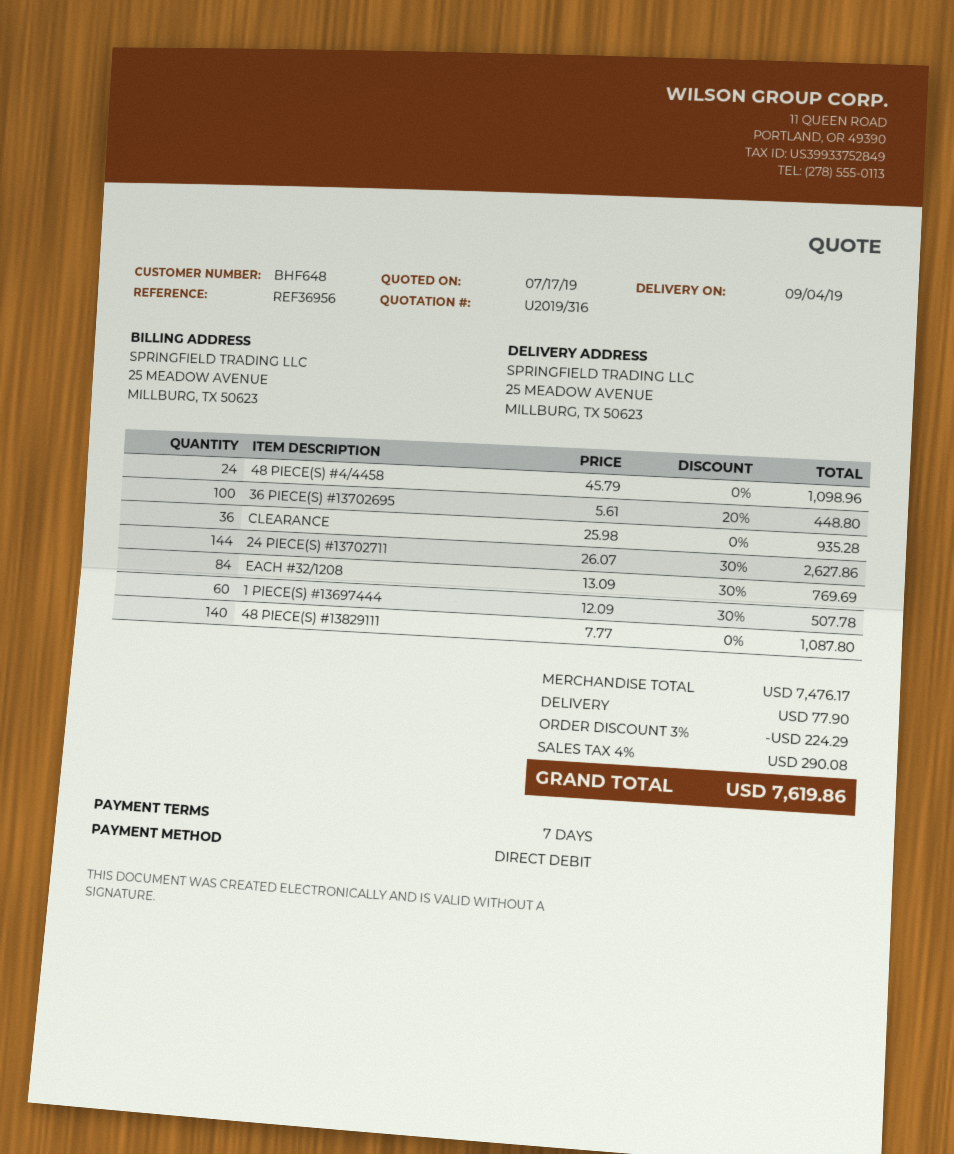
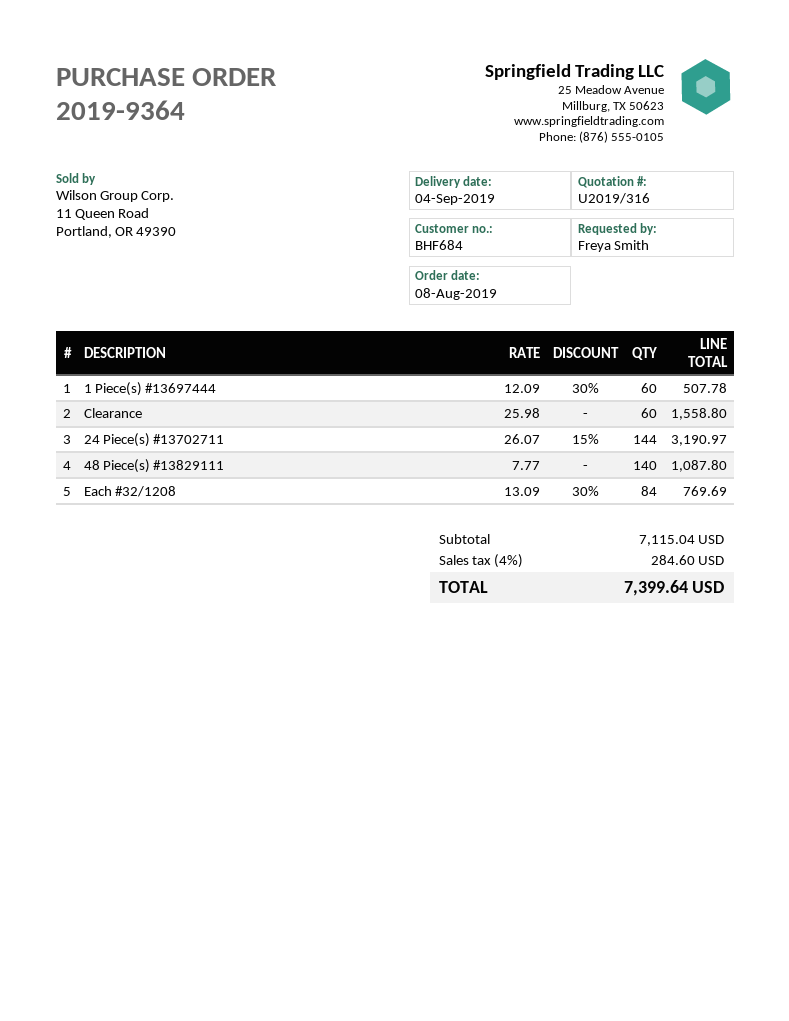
customer number: BHF648 -> BHF684
48 PIECE(S) #4/4458: 24 x 45.79 = 1098.96 -> none
36 PIECE(S) #13702695: 100 x 5.61 - 20% = 448.80 -> none
CLEARANCE: 36 x 25.98 = 935.28 -> 60 x 25.98 = 1558.80
24 PIECE(S) #13702711: 144 x 26.07 - 30% = 2627.86 -> 144 x 26.07 - 15% = 3190.97
subtotal: 7476.17 -> 7115.04
discount: 3% = 224.29 -> none
shipping: 77.90 -> none
tax: 4% = 290.08 -> 4% = 284.60
total: 7619.86 -> 7399.64

